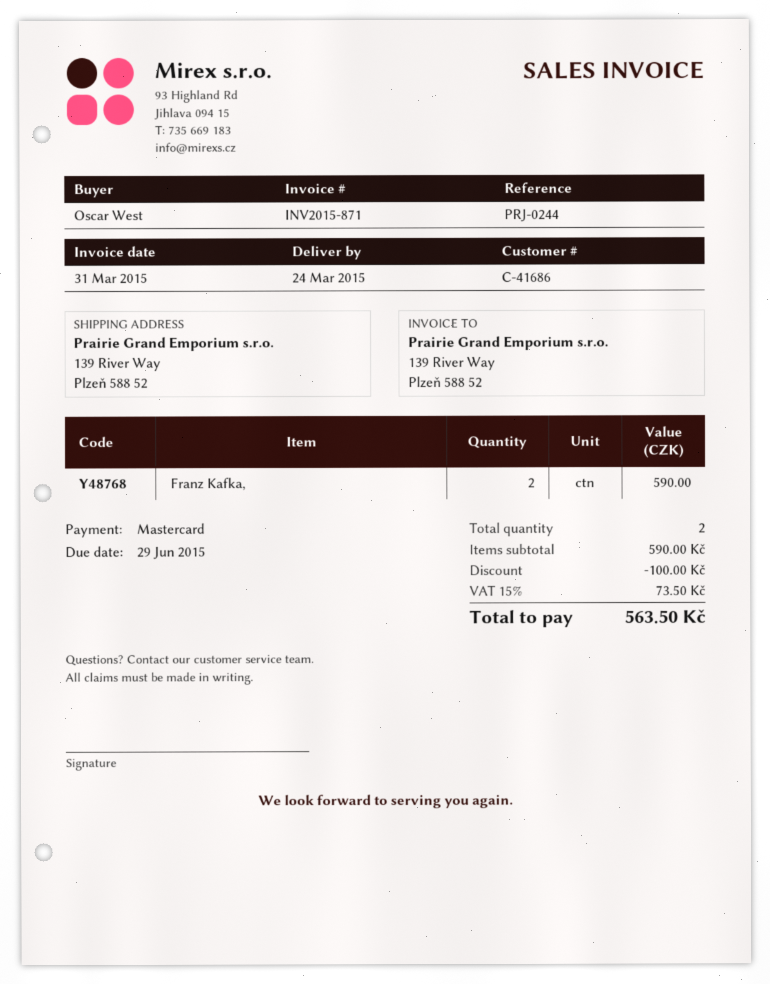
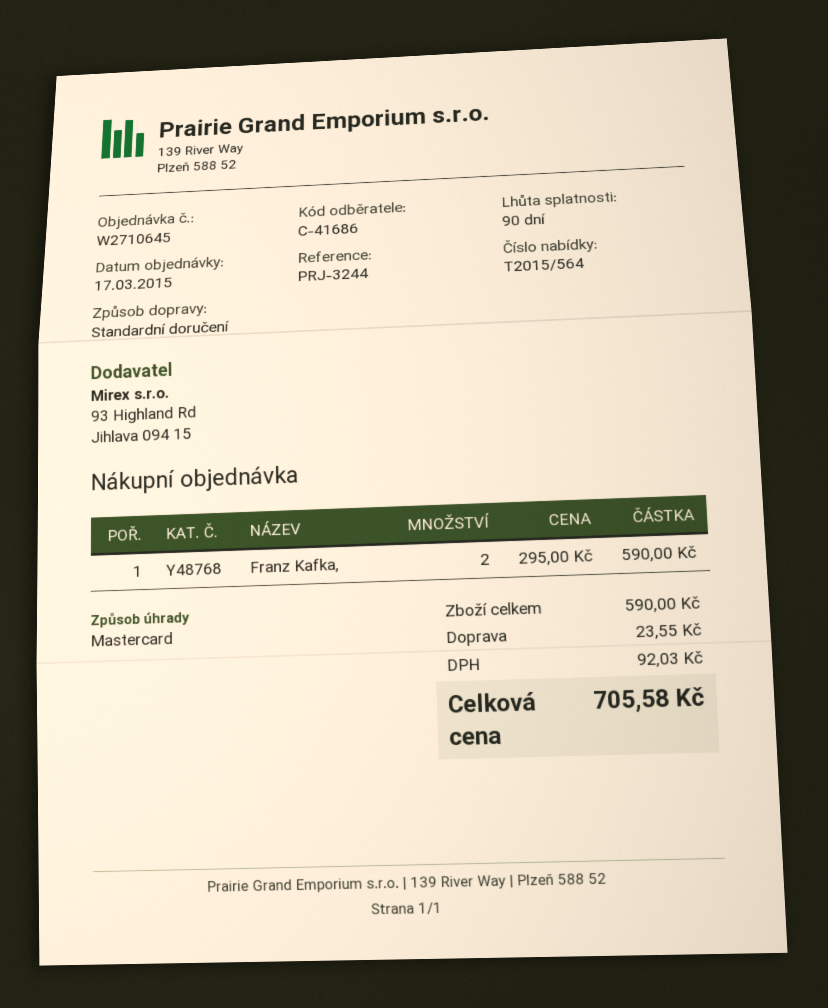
reference: PRJ-0244 -> PRJ-3244
discount: 100.00 -> none
shipping: none -> 23.55
tax: 73.50 -> 92.03
total: 563.50 -> 705.58

